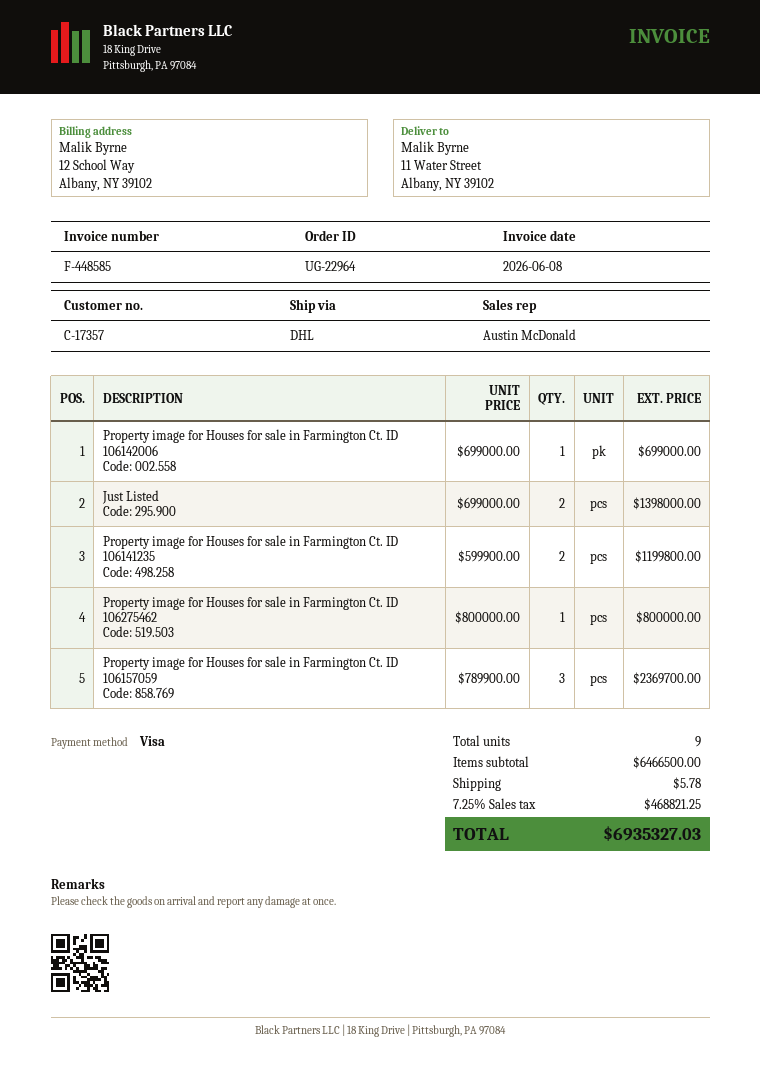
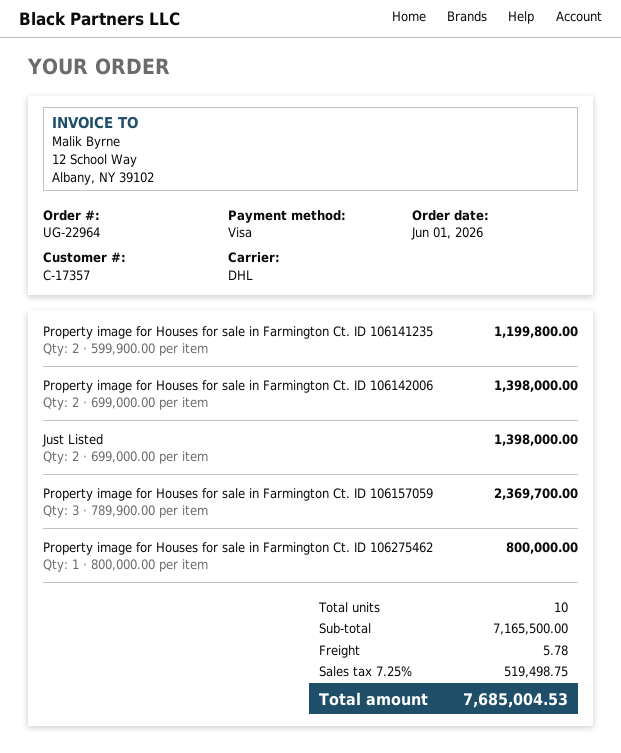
Property image for Houses for sale in Farmington Ct. ID 106142006: 1 x 699000.00 = 699000.00 -> 2 x 699000.00 = 1398000.00
total quantity: 9 -> 10
subtotal: 6466500.00 -> 7165500.00
tax: 7.25% = 468821.25 -> 7.25% = 519498.75
total: 6935327.03 -> 7685004.53

